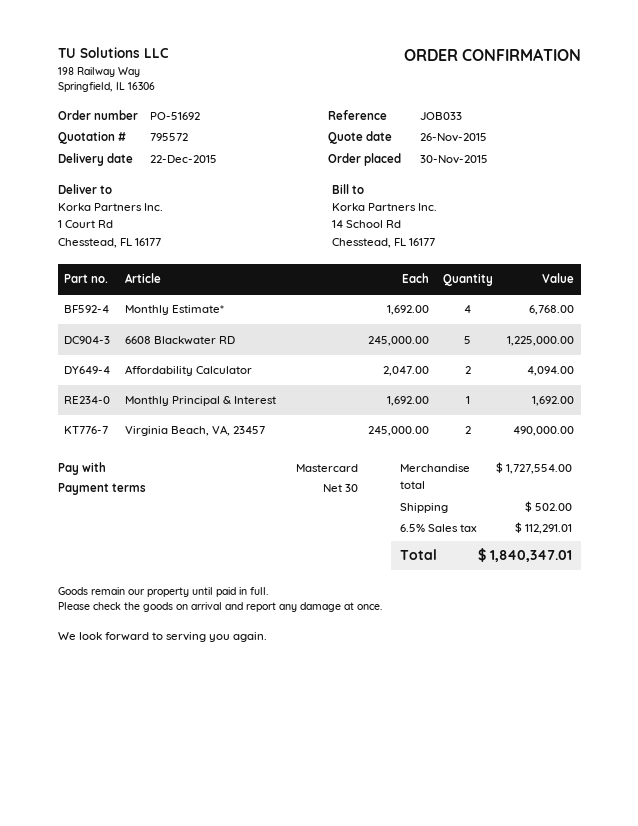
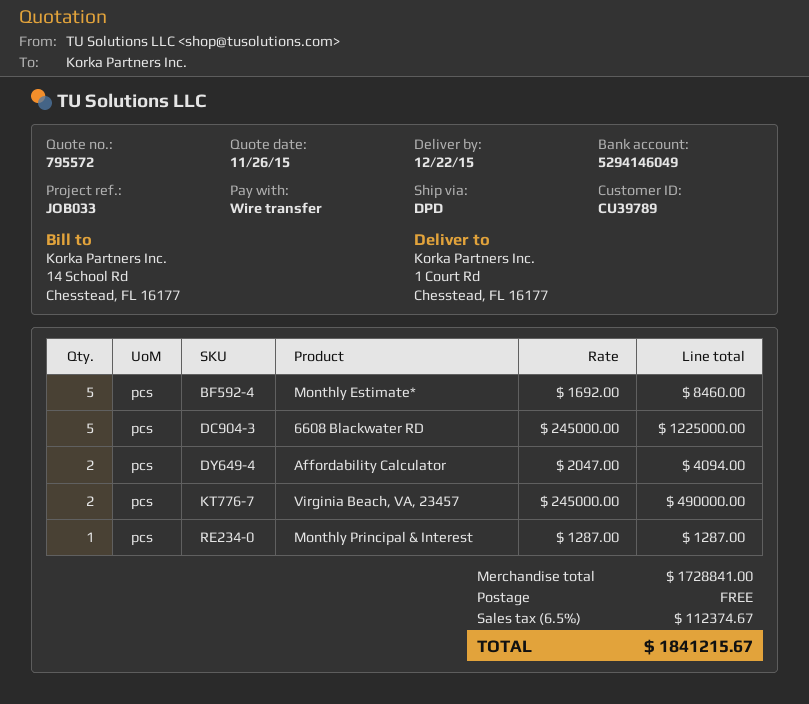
payment method: Mastercard -> bank transfer
Monthly Estimate*: 4 x 1692.00 = 6768.00 -> 5 x 1692.00 = 8460.00
Monthly Principal & Interest: 1 x 1692.00 = 1692.00 -> 1 x 1287.00 = 1287.00
subtotal: 1727554.00 -> 1728841.00
shipping: 502.00 -> 0.00
tax: 6.5% = 112291.01 -> 6.5% = 112374.67
total: 1840347.01 -> 1841215.67

